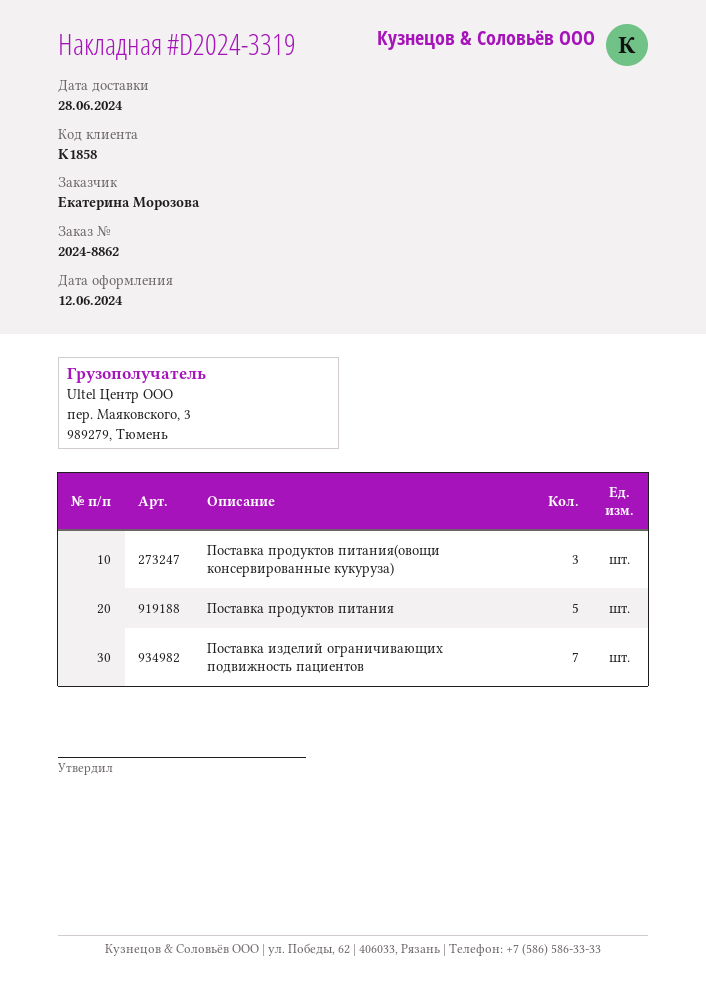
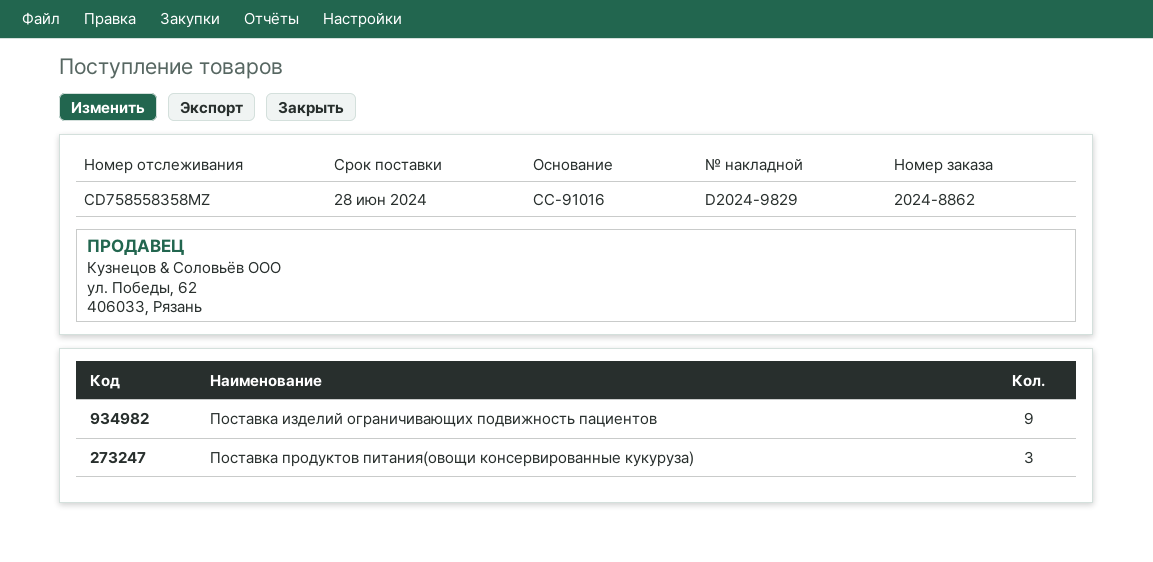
delivery note number: D2024-3319 -> D2024-9829
Поставка продуктов питания: 5 -> none
Поставка изделий ограничивающих подвижность пациентов: 7 -> 9

